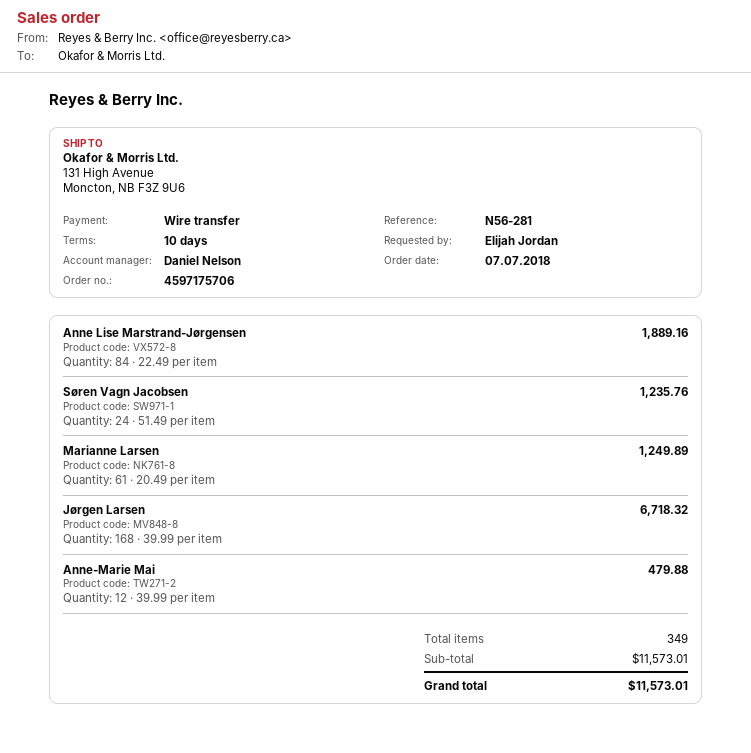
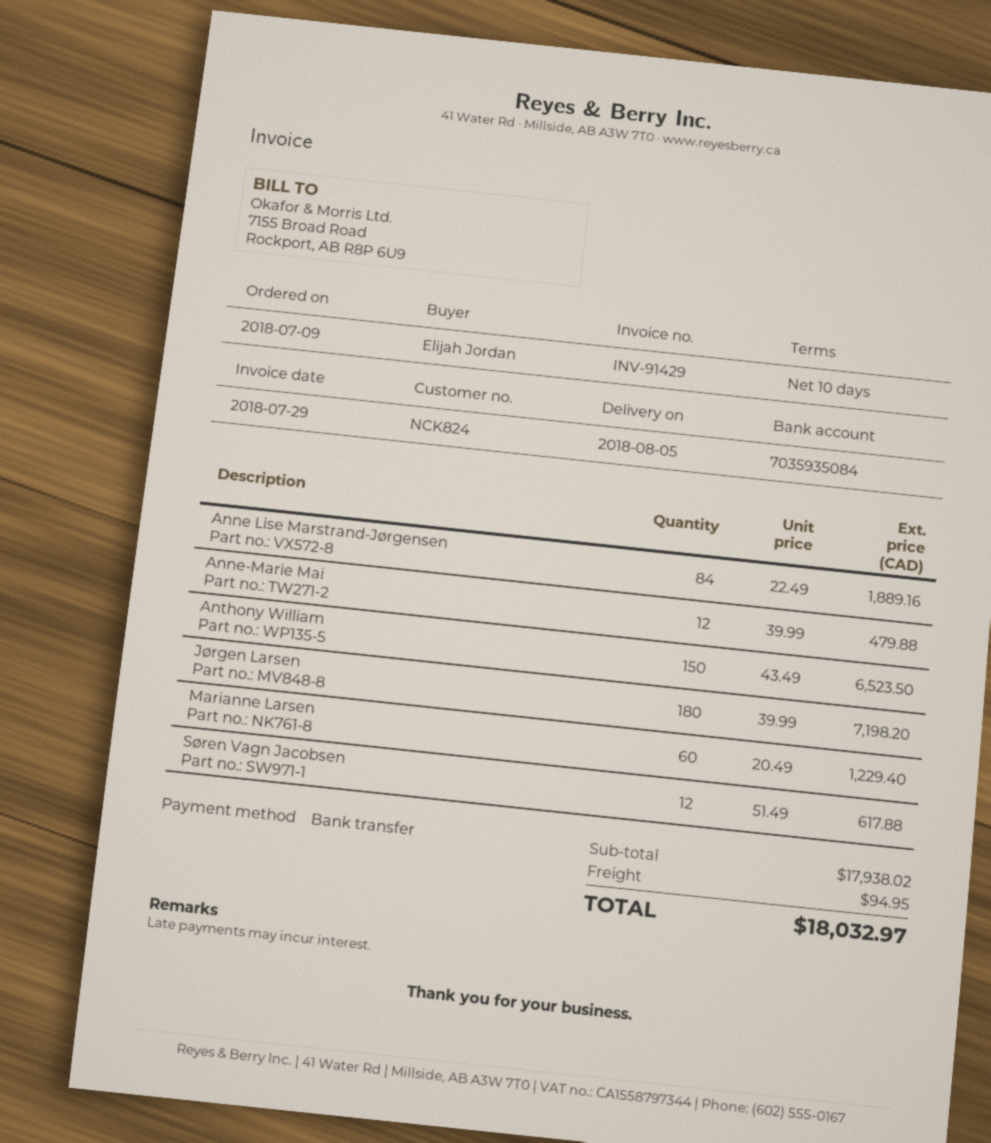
order date: 2018-07-07 -> 2018-07-09
Søren Vagn Jacobsen: 24 x 51.49 = 1235.76 -> 12 x 51.49 = 617.88
Marianne Larsen: 61 x 20.49 = 1249.89 -> 60 x 20.49 = 1229.40
Jørgen Larsen: 168 x 39.99 = 6718.32 -> 180 x 39.99 = 7198.20
Anthony William: none -> 150 x 43.49 = 6523.50
subtotal: 11573.01 -> 17938.02
shipping: none -> 94.95
total: 11573.01 -> 18032.97

